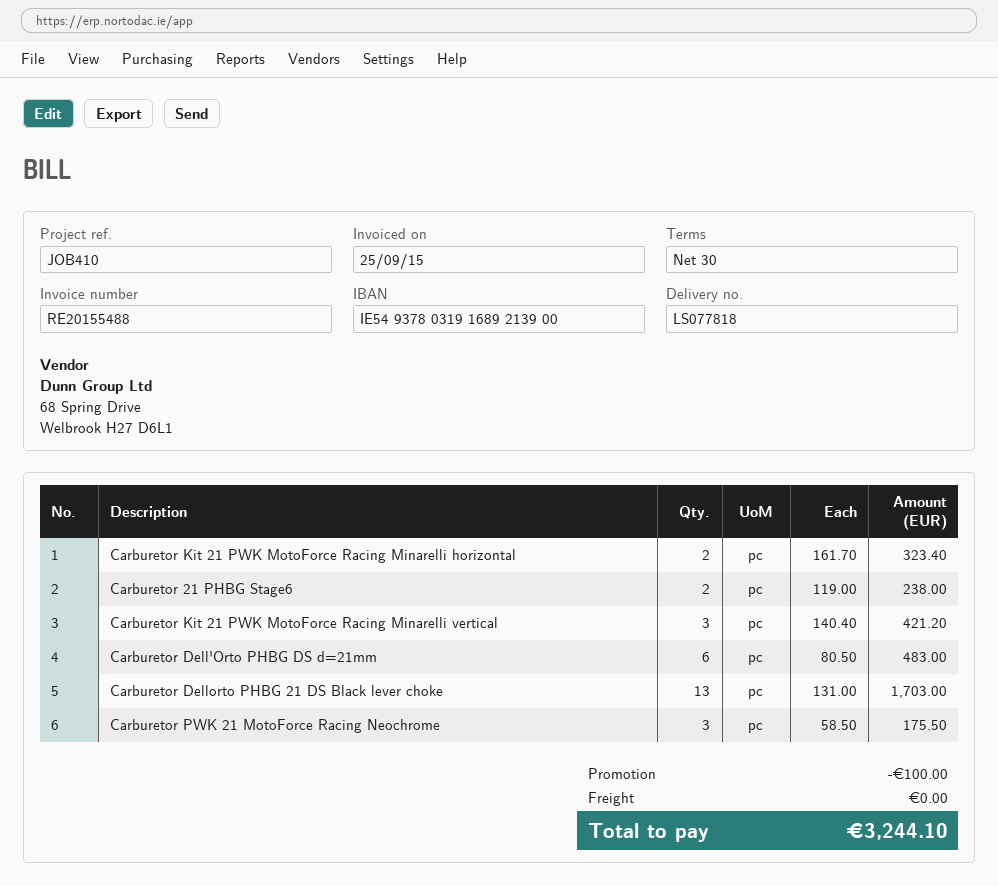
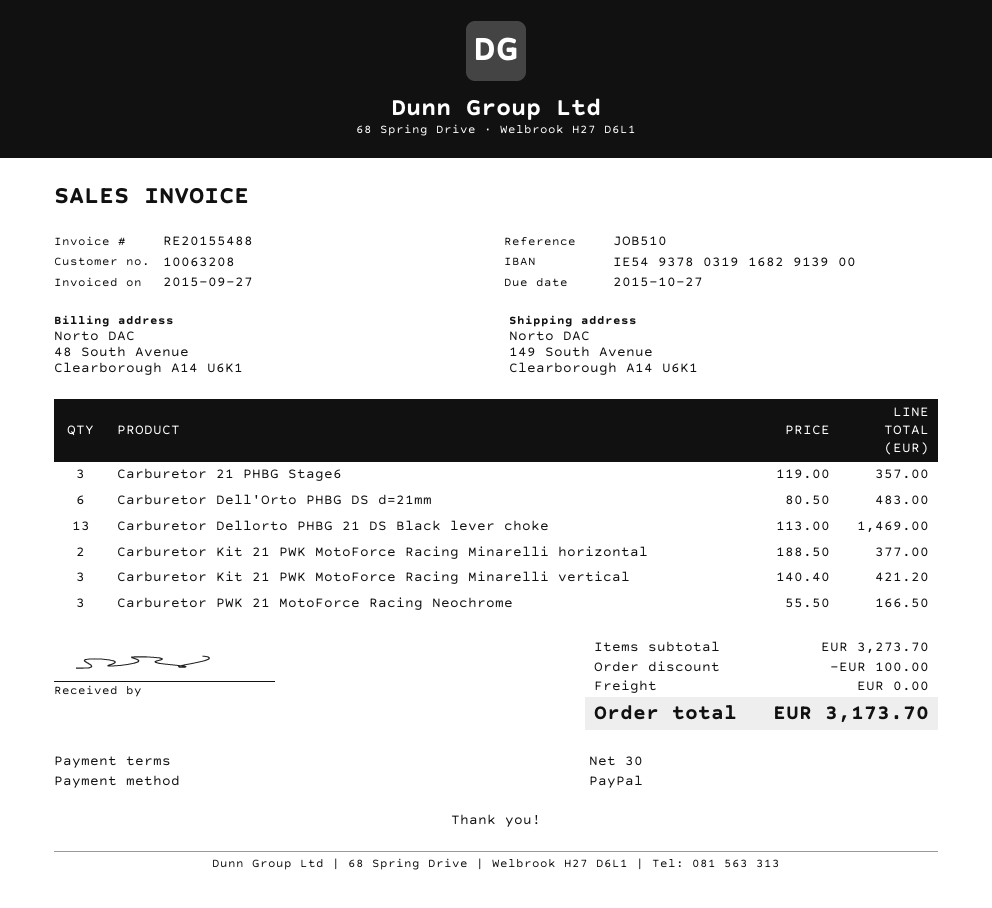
invoice date: 2015-09-25 -> 2015-09-27
reference: JOB410 -> JOB510
bank account: IE54937803191689213900 -> IE54937803191682913900
Carburetor Kit 21 PWK MotoForce Racing Minarelli horizontal: 2 x 161.70 = 323.40 -> 2 x 188.50 = 377.00
Carburetor 21 PHBG Stage6: 2 x 119.00 = 238.00 -> 3 x 119.00 = 357.00
Carburetor Dellorto PHBG 21 DS Black lever choke: 13 x 131.00 = 1703.00 -> 13 x 113.00 = 1469.00
Carburetor PWK 21 MotoForce Racing Neochrome: 3 x 58.50 = 175.50 -> 3 x 55.50 = 166.50
total: 3244.10 -> 3173.70

